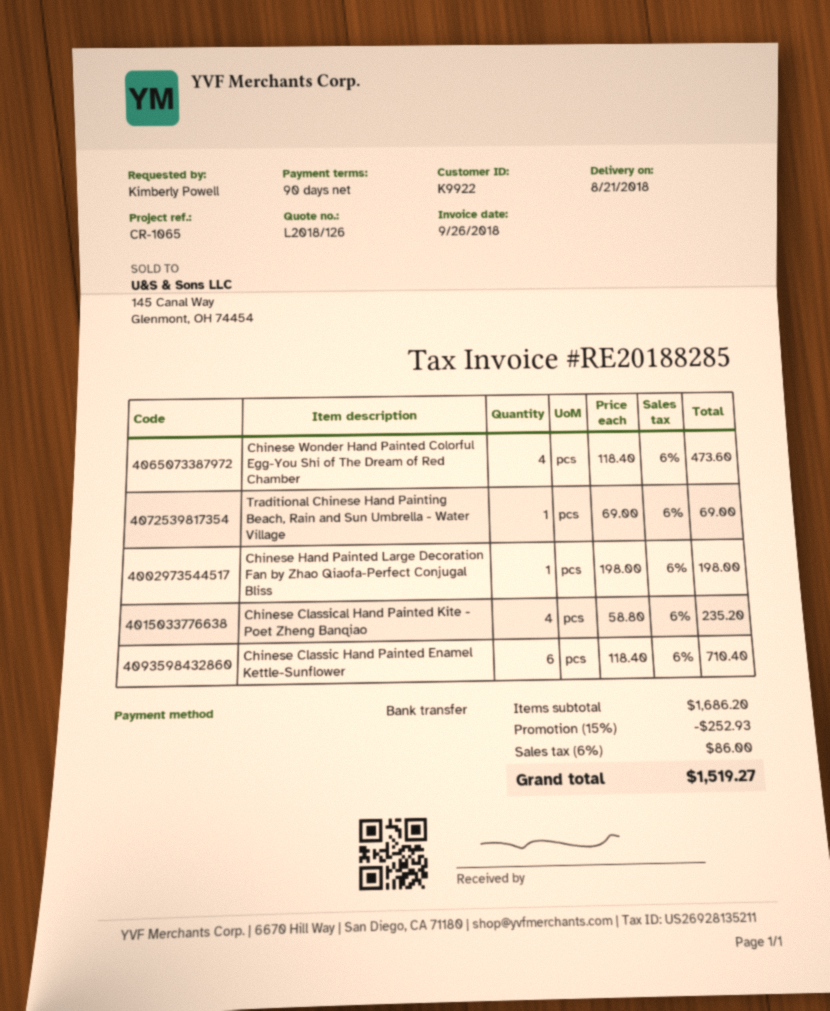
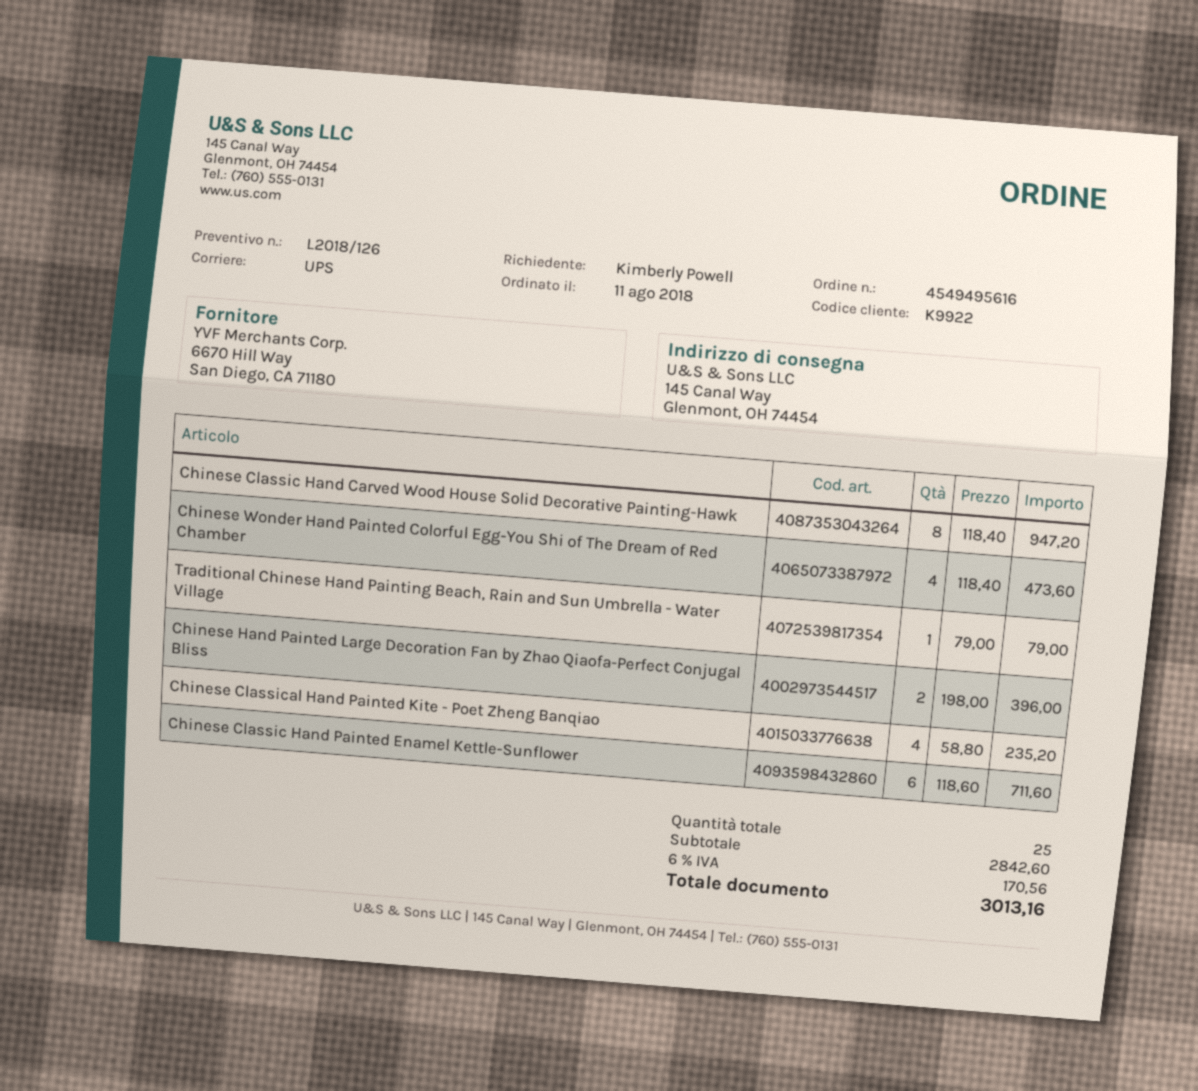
Traditional Chinese Hand Painting Beach, Rain and Sun Umbrella - Water Village: 1 x 69.00 = 69.00 -> 1 x 79.00 = 79.00
Chinese Hand Painted Large Decoration Fan by Zhao Qiaofa-Perfect Conjugal Bliss: 1 x 198.00 = 198.00 -> 2 x 198.00 = 396.00
Chinese Classic Hand Painted Enamel Kettle-Sunflower: 6 x 118.40 = 710.40 -> 6 x 118.60 = 711.60
Chinese Classic Hand Carved Wood House Solid Decorative Painting-Hawk: none -> 8 x 118.40 = 947.20
subtotal: 1686.20 -> 2842.60
discount: 15% = 252.93 -> none
tax: 6% = 86.00 -> 6% = 170.56
total: 1519.27 -> 3013.16

